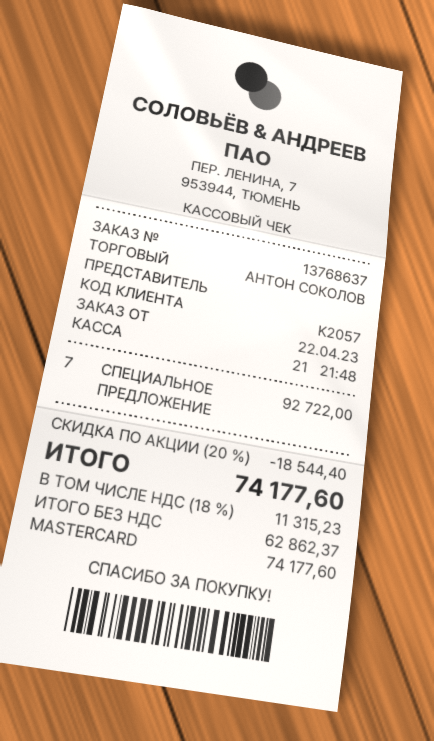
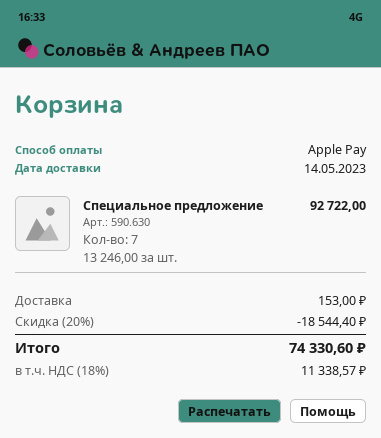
payment method: Mastercard -> Apple Pay
shipping: none -> 153.00
tax: 18% = 11315.23 -> 18% = 11338.57
total: 74177.60 -> 74330.60

